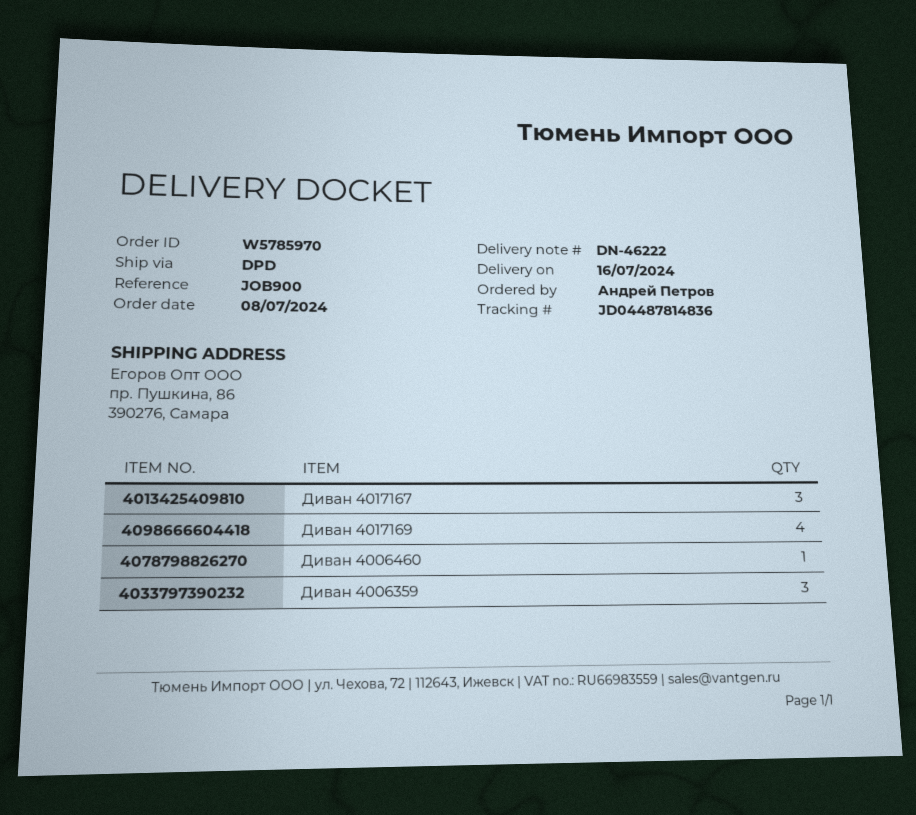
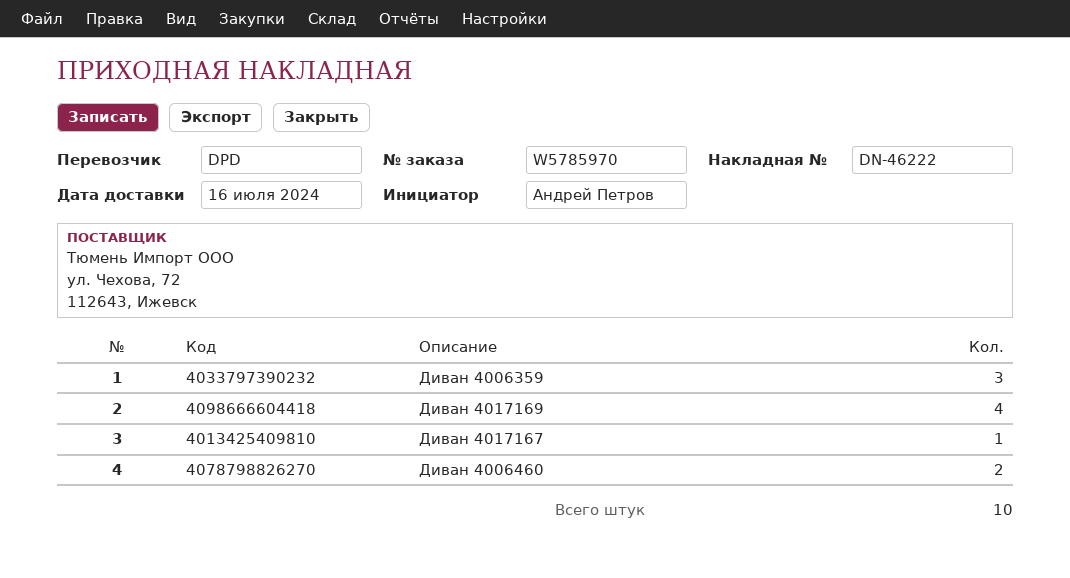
Диван 4017167: 3 -> 1
Диван 4006460: 1 -> 2

